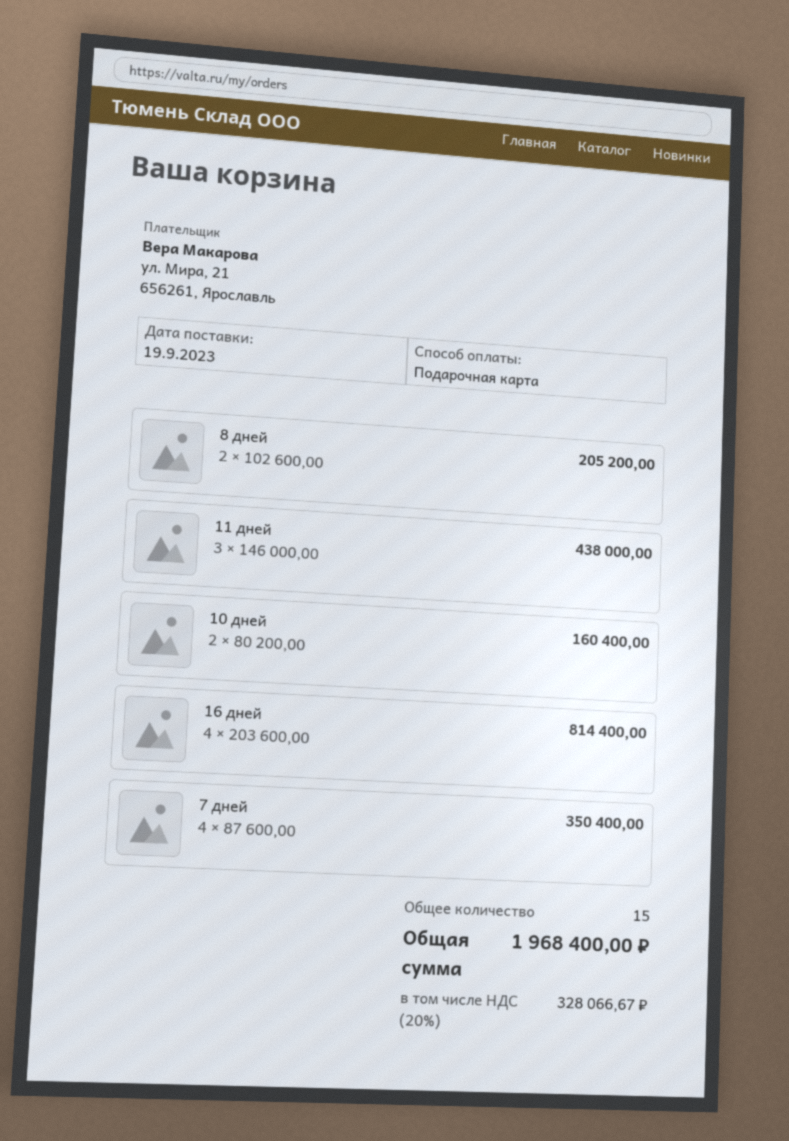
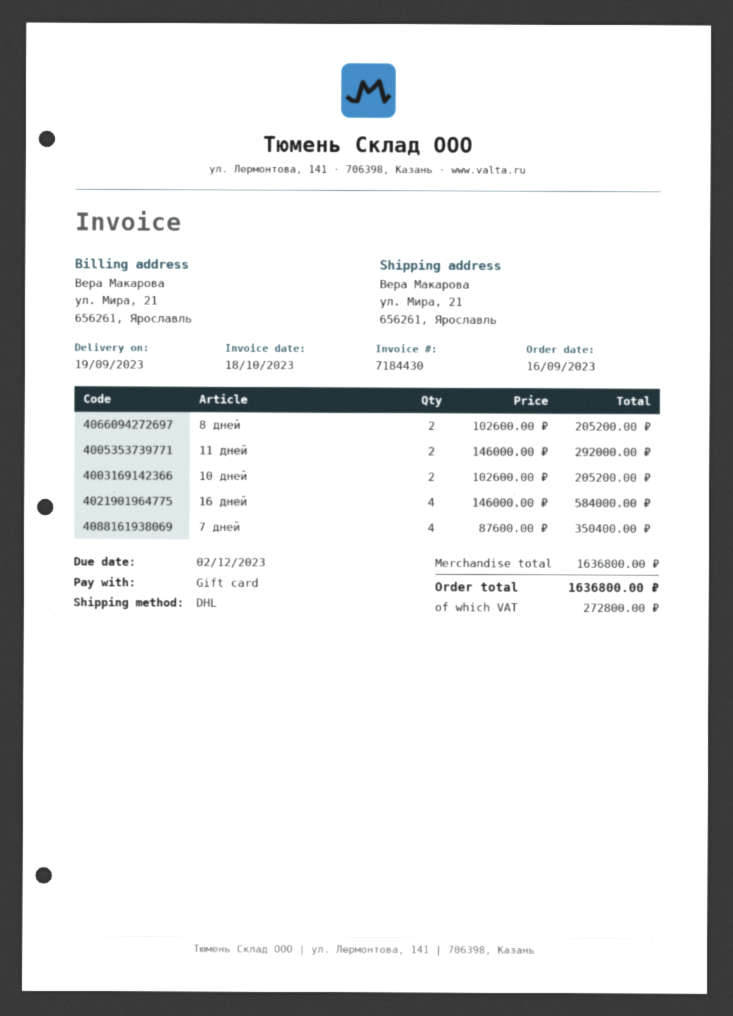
11 дней: 3 x 146000.00 = 438000.00 -> 2 x 146000.00 = 292000.00
10 дней: 2 x 80200.00 = 160400.00 -> 2 x 102600.00 = 205200.00
16 дней: 4 x 203600.00 = 814400.00 -> 4 x 146000.00 = 584000.00
tax: 328066.67 -> 272800.00
total: 1968400.00 -> 1636800.00

